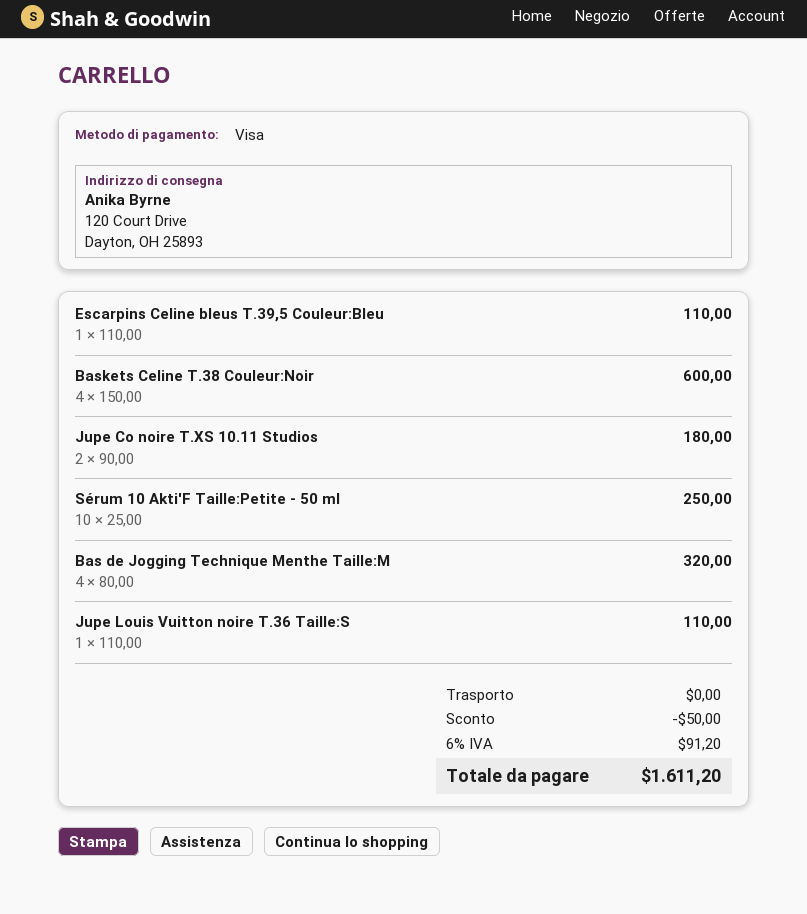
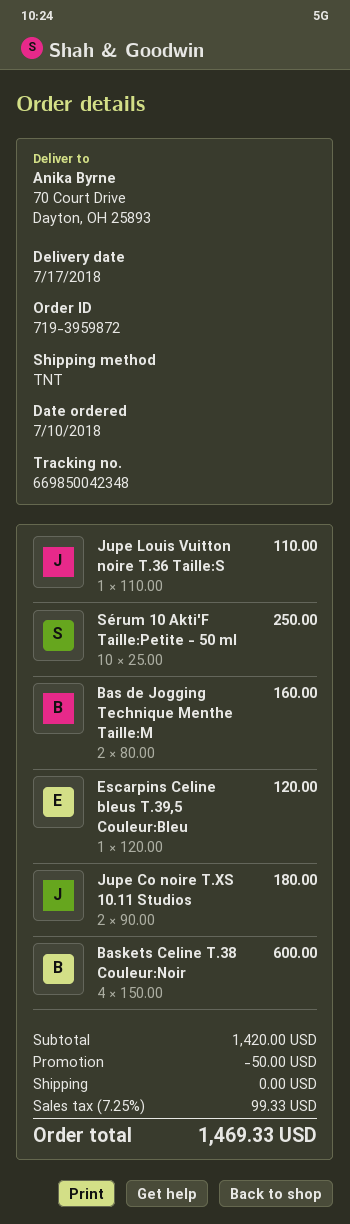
ship to: 120 Court Drive, Dayton, OH 25893 -> 70 Court Drive, Dayton, OH 25893
Escarpins Celine bleus T.39,5 Couleur:Bleu: 1 x 110.00 = 110.00 -> 1 x 120.00 = 120.00
Bas de Jogging Technique Menthe Taille:M: 4 x 80.00 = 320.00 -> 2 x 80.00 = 160.00
tax: 6% = 91.20 -> 7.25% = 99.33
total: 1611.20 -> 1469.33

